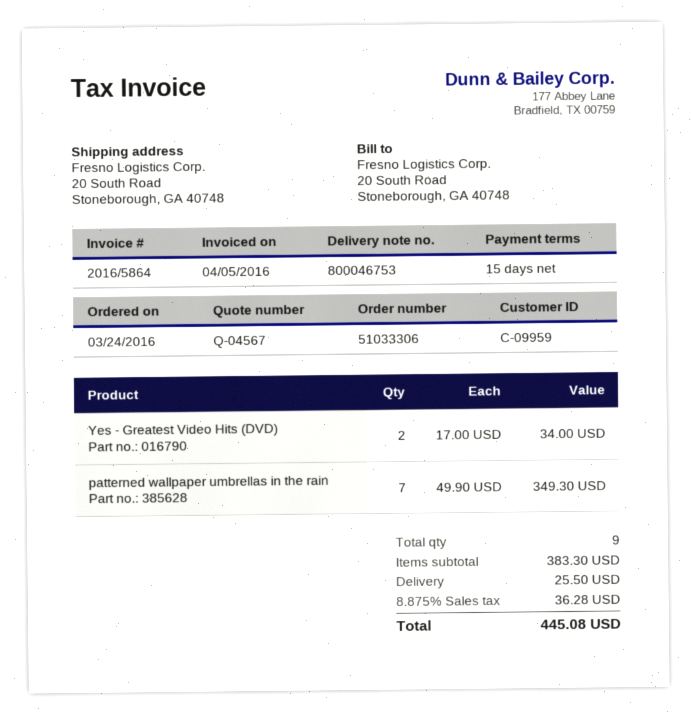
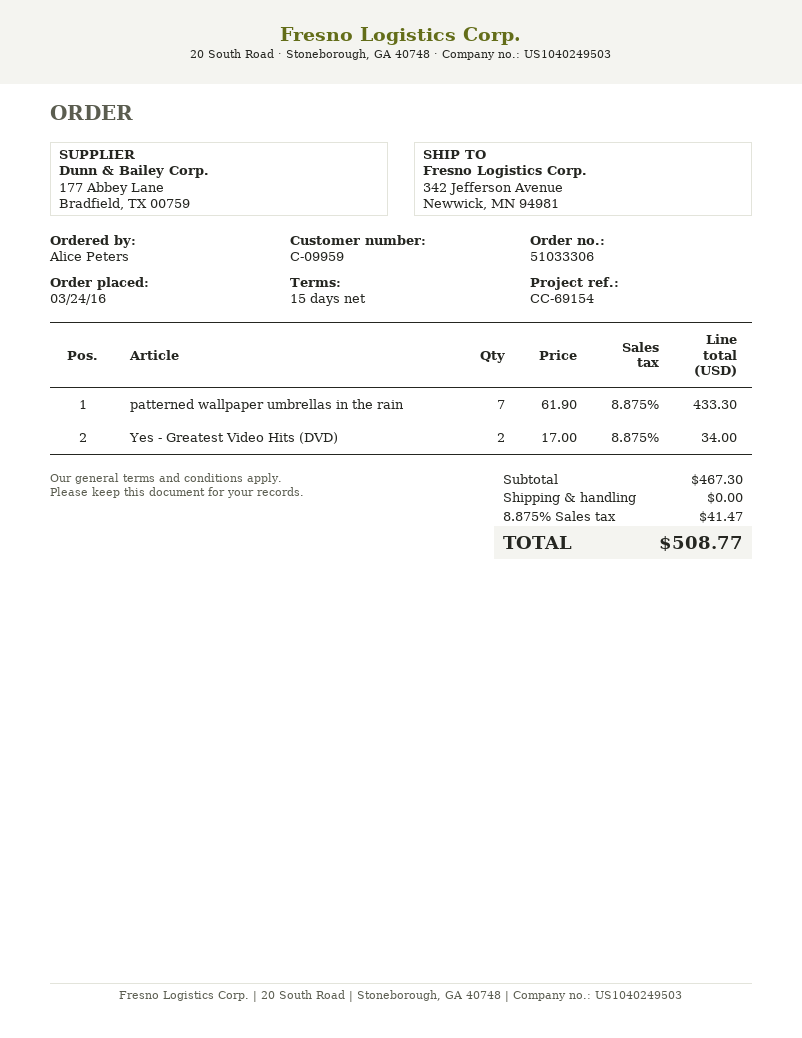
ship to: 20 South Road, Stoneborough, GA 40748 -> 342 Jefferson Avenue, Newwick, MN 94981
patterned wallpaper umbrellas in the rain: 7 x 49.90 = 349.30 -> 7 x 61.90 = 433.30
subtotal: 383.30 -> 467.30
shipping: 25.50 -> 0.00
tax: 8.875% = 36.28 -> 8.875% = 41.47
total: 445.08 -> 508.77

